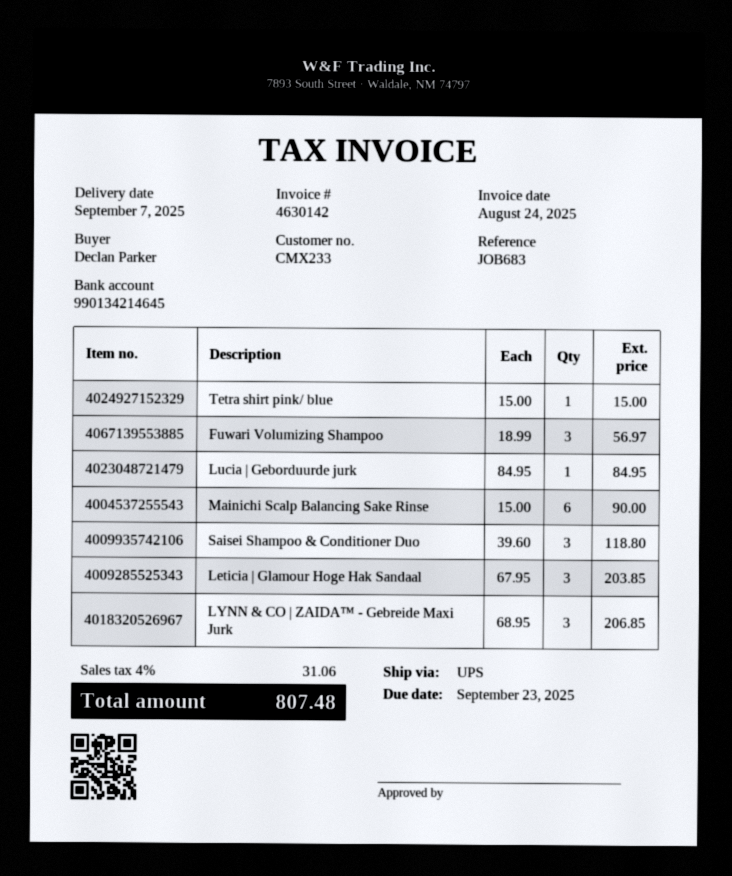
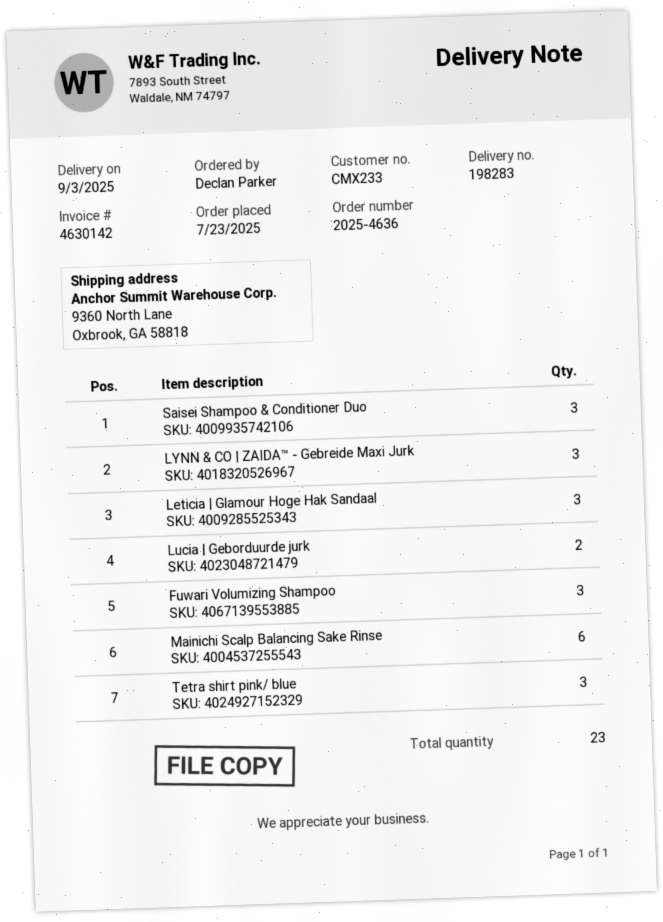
delivery date: 2025-09-07 -> 2025-09-03
Tetra shirt pink/ blue: 1 -> 3
Lucia | Geborduurde jurk: 1 -> 2

